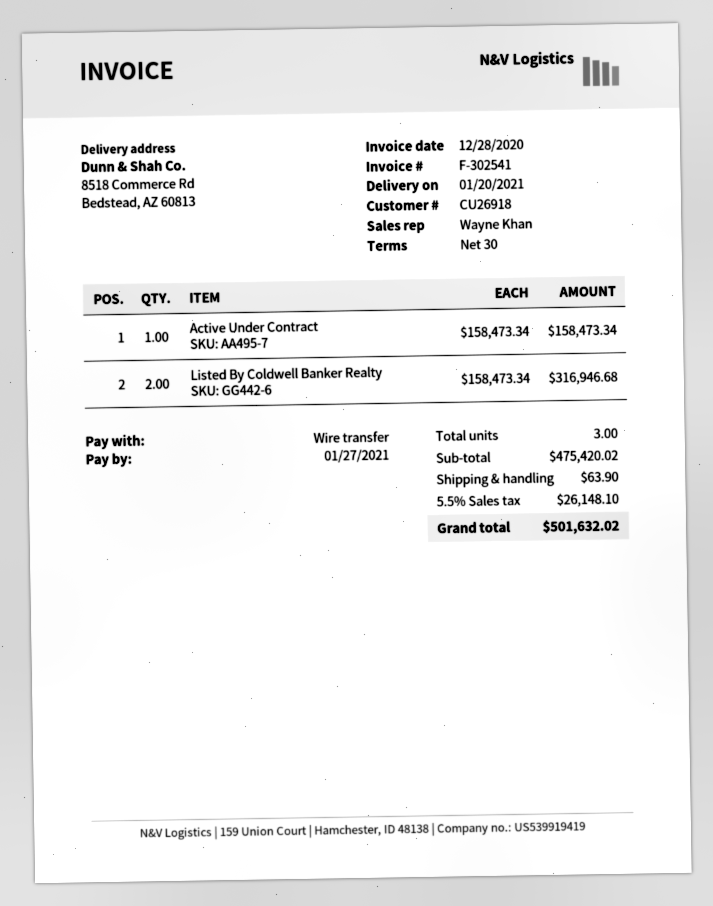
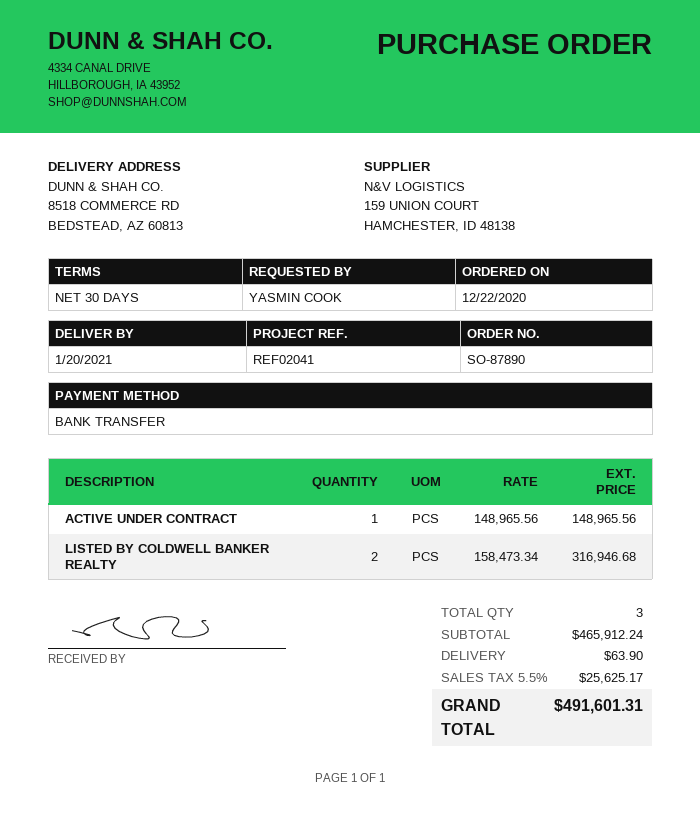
Active Under Contract: 1 x 158473.34 = 158473.34 -> 1 x 148965.56 = 148965.56
subtotal: 475420.02 -> 465912.24
tax: 5.5% = 26148.10 -> 5.5% = 25625.17
total: 501632.02 -> 491601.31

